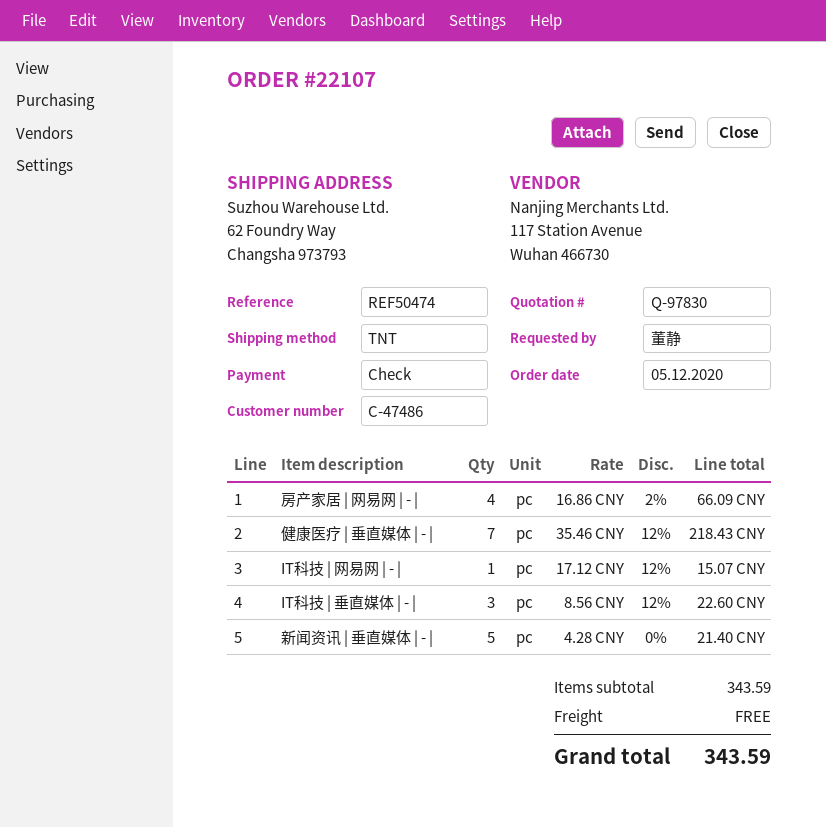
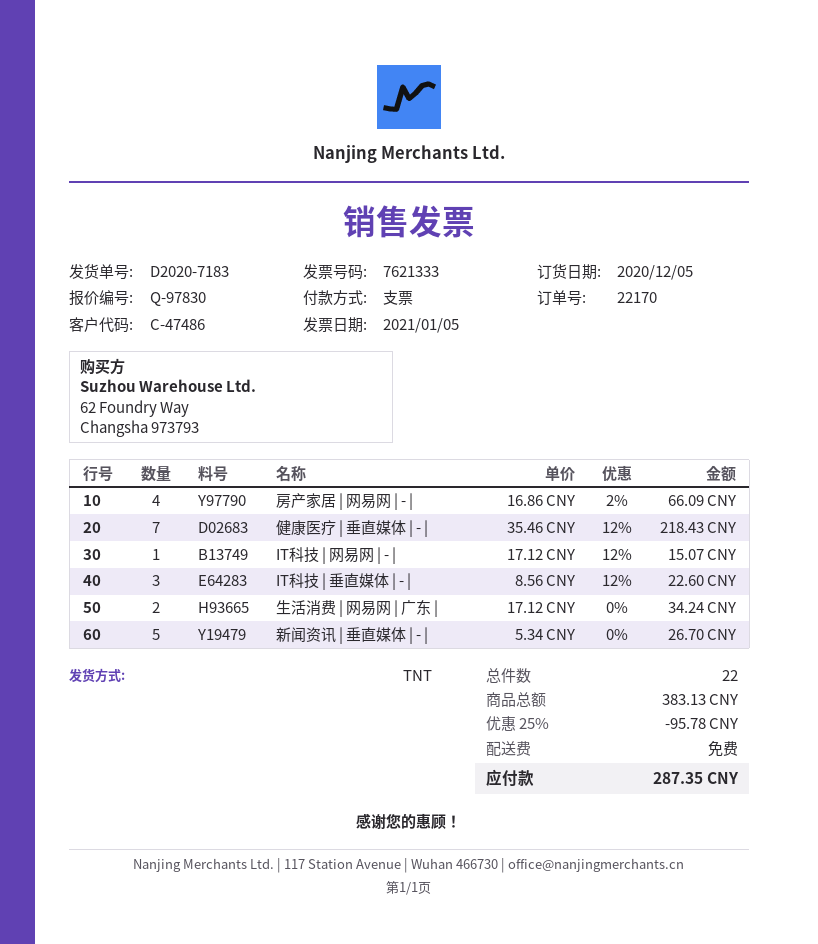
order number: 22107 -> 22170
新闻资讯 | 垂直媒体 | - |: 5 x 4.28 = 21.40 -> 5 x 5.34 = 26.70
生活消费 | 网易网 | 广东 |: none -> 2 x 17.12 = 34.24
subtotal: 343.59 -> 383.13
discount: none -> 25% = 95.78
total: 343.59 -> 287.35

